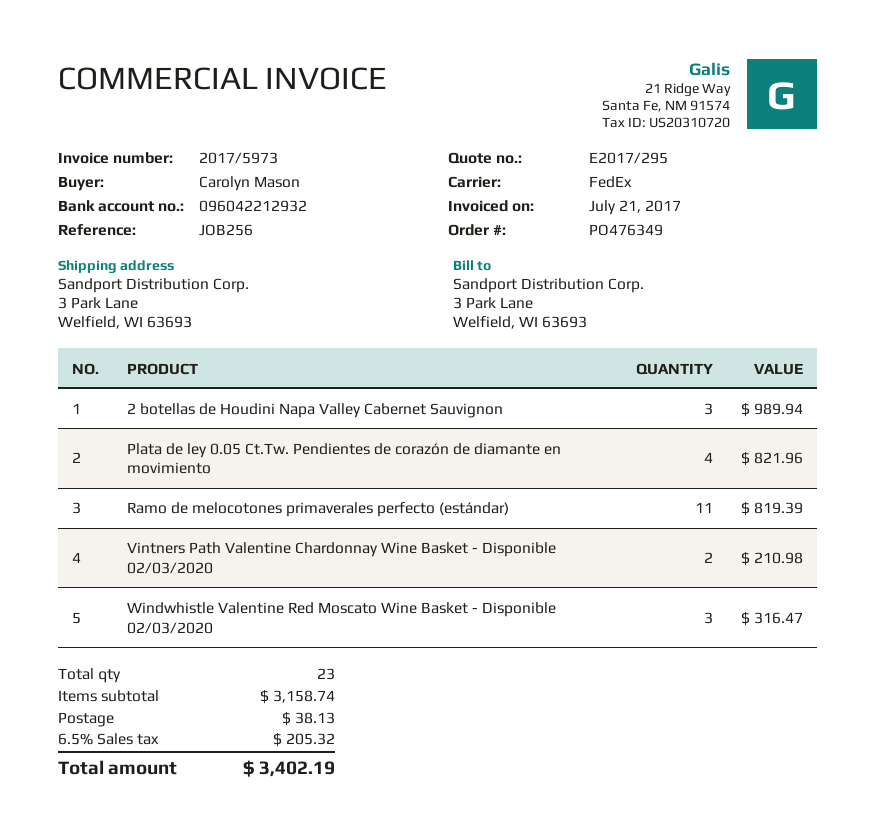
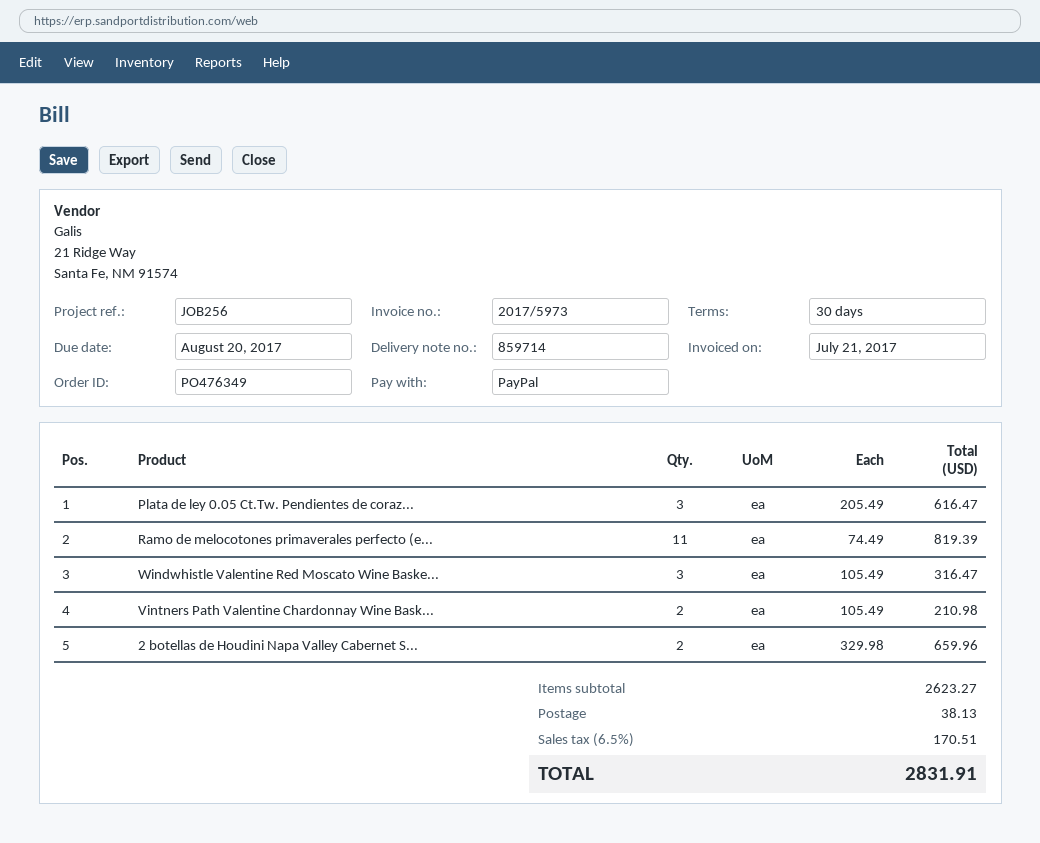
2 botellas de Houdini Napa Valley Cabernet Sauvignon: 3 for 989.94 -> 2 for 659.96
Plata de ley 0.05 Ct.Tw. Pendientes de corazón de diamante en movimiento: 4 for 821.96 -> 3 for 616.47
subtotal: 3158.74 -> 2623.27
tax: 6.5% = 205.32 -> 6.5% = 170.51
total: 3402.19 -> 2831.91

